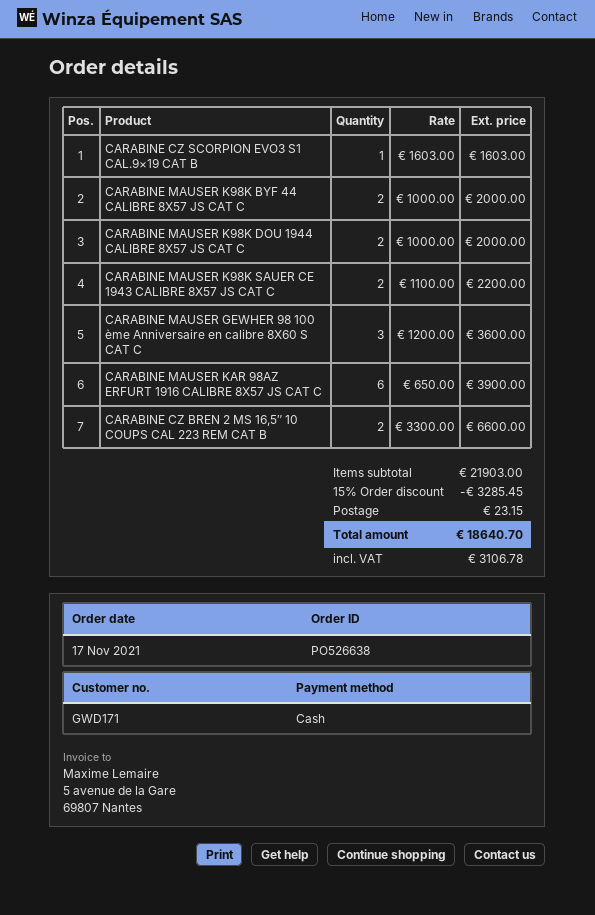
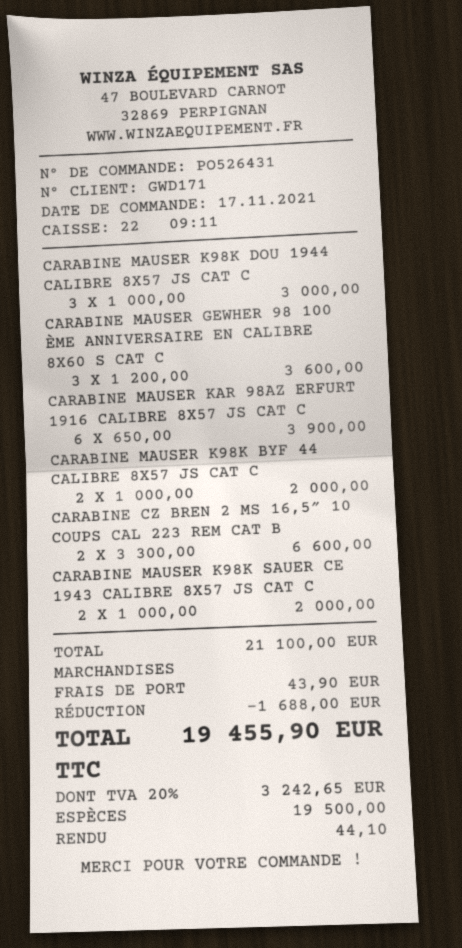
order number: PO526638 -> PO526431
CARABINE CZ SCORPION EVO3 S1 CAL.9×19 CAT B: 1 x 1603.00 = 1603.00 -> none
CARABINE MAUSER K98K DOU 1944 CALIBRE 8X57 JS CAT C: 2 x 1000.00 = 2000.00 -> 3 x 1000.00 = 3000.00
CARABINE MAUSER K98K SAUER CE 1943 CALIBRE 8X57 JS CAT C: 2 x 1100.00 = 2200.00 -> 2 x 1000.00 = 2000.00
subtotal: 21903.00 -> 21100.00
discount: 3285.45 -> 1688.00
shipping: 23.15 -> 43.90
tax: 3106.78 -> 3242.65
total: 18640.70 -> 19455.90

